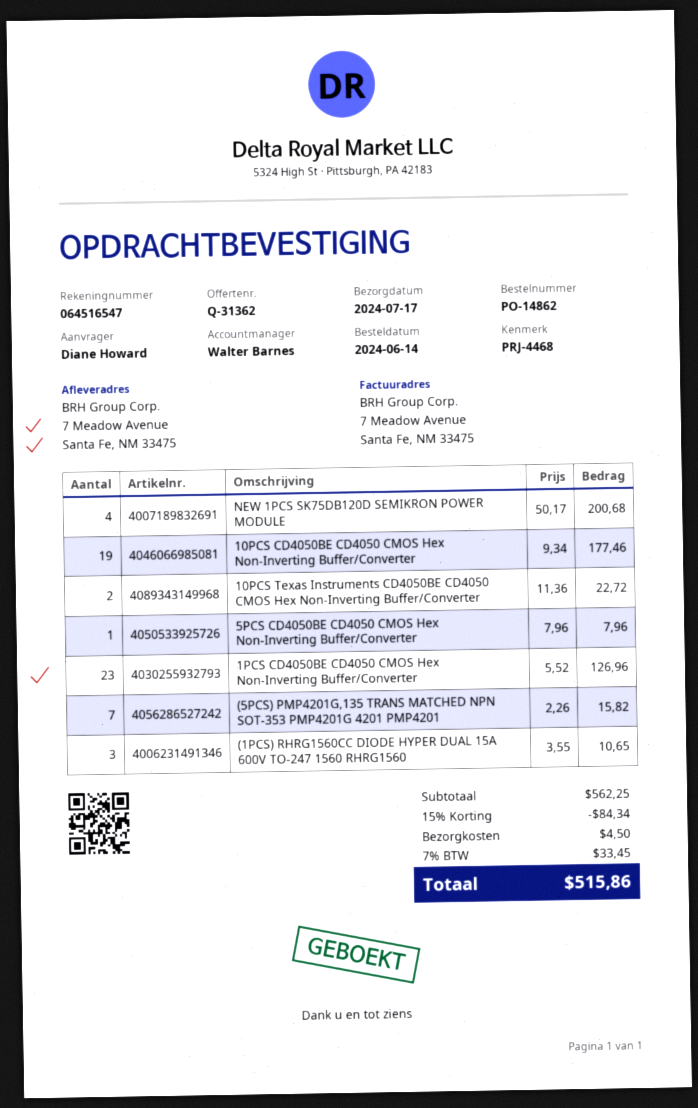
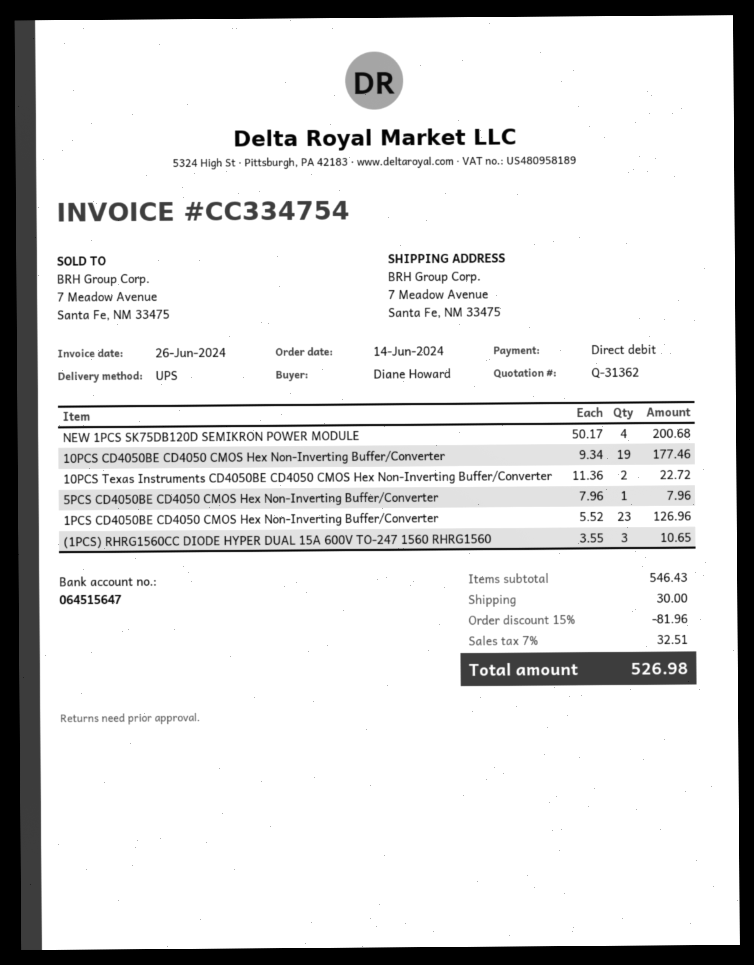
bank account: 064516547 -> 064515647
(5PCS) PMP4201G,135 TRANS MATCHED NPN SOT-353 PMP4201G 4201 PMP4201: 7 x 2.26 = 15.82 -> none
subtotal: 562.25 -> 546.43
discount: 15% = 84.34 -> 15% = 81.96
shipping: 4.50 -> 30.00
tax: 7% = 33.45 -> 7% = 32.51
total: 515.86 -> 526.98

